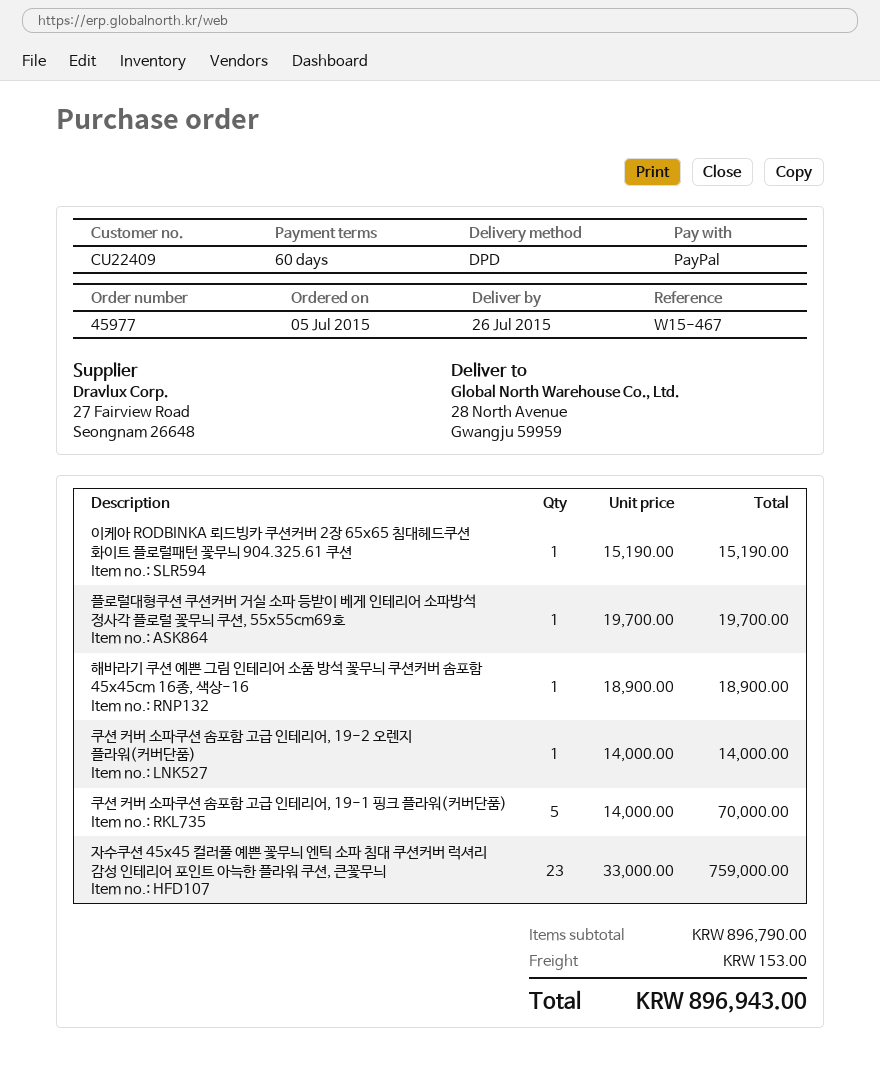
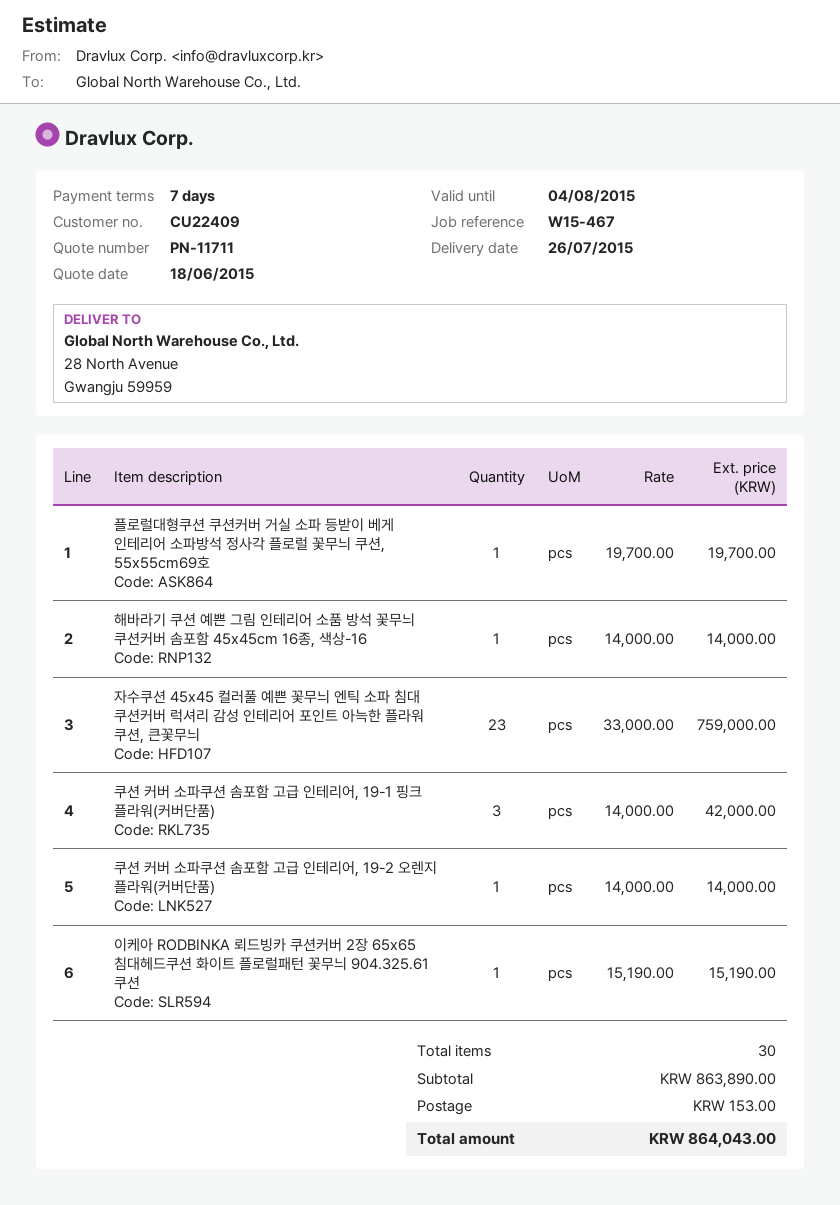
payment terms: 60 days -> 7 days
해바라기 쿠션 예쁜 그림 인테리어 소품 방석 꽃무늬 쿠션커버 솜포함 45x45cm 16종, 색상-16: 1 x 18900.00 = 18900.00 -> 1 x 14000.00 = 14000.00
쿠션 커버 소파쿠션 솜포함 고급 인테리어, 19-1 핑크 플라워(커버단품): 5 x 14000.00 = 70000.00 -> 3 x 14000.00 = 42000.00
subtotal: 896790.00 -> 863890.00
total: 896943.00 -> 864043.00

